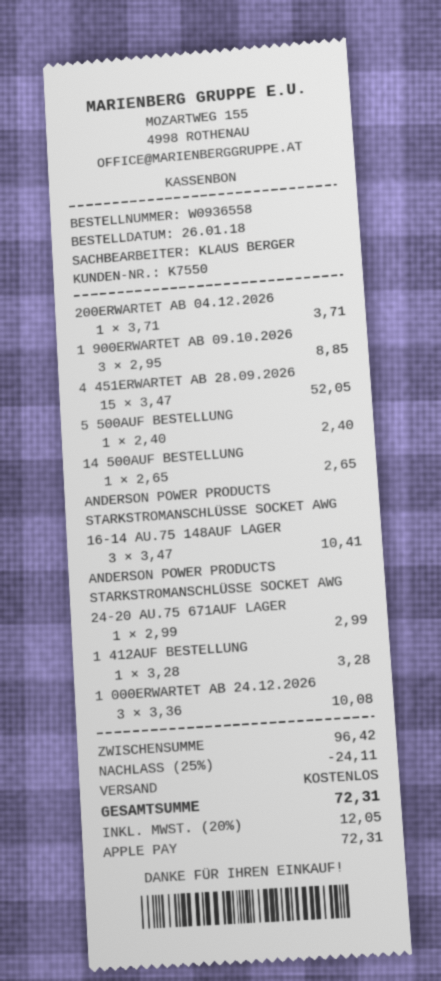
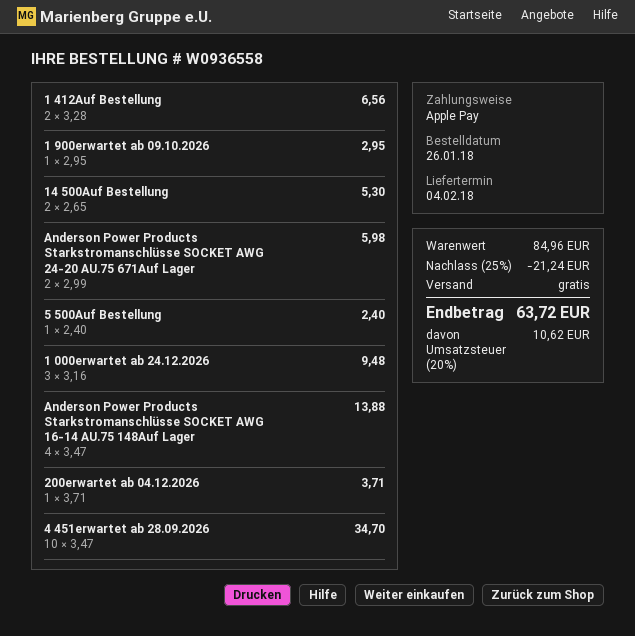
1 900ERWARTET AB 09.10.2026: 3 x 2.95 = 8.85 -> 1 x 2.95 = 2.95
4 451ERWARTET AB 28.09.2026: 15 x 3.47 = 52.05 -> 10 x 3.47 = 34.70
14 500AUF BESTELLUNG: 1 x 2.65 = 2.65 -> 2 x 2.65 = 5.30
ANDERSON POWER PRODUCTS STARKSTROMANSCHLÜSSE SOCKET AWG 16-14 AU.75 148AUF LAGER: 3 x 3.47 = 10.41 -> 4 x 3.47 = 13.88
ANDERSON POWER PRODUCTS STARKSTROMANSCHLÜSSE SOCKET AWG 24-20 AU.75 671AUF LAGER: 1 x 2.99 = 2.99 -> 2 x 2.99 = 5.98
1 412AUF BESTELLUNG: 1 x 3.28 = 3.28 -> 2 x 3.28 = 6.56
1 000ERWARTET AB 24.12.2026: 3 x 3.36 = 10.08 -> 3 x 3.16 = 9.48
subtotal: 96.42 -> 84.96
discount: 25% = 24.11 -> 25% = 21.24
tax: 20% = 12.05 -> 20% = 10.62
total: 72.31 -> 63.72

